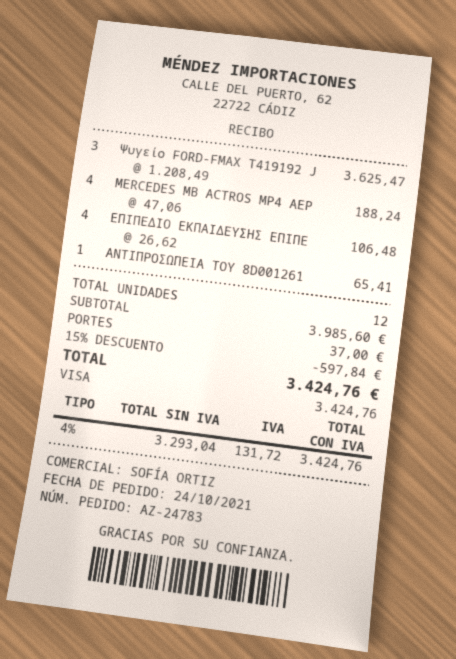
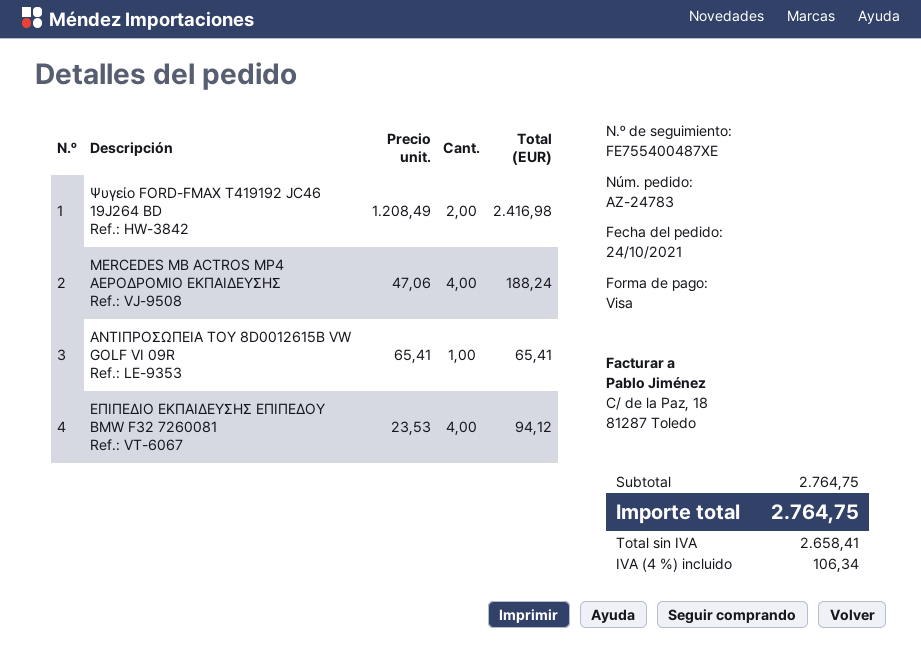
Ψυγείο FORD-FMAX T419192 J: 3 x 1208.49 = 3625.47 -> 2 x 1208.49 = 2416.98
ΕΠΙΠΕΔΙΟ ΕΚΠΑΙΔΕΥΣΗΣ ΕΠΙΠΕ: 4 x 26.62 = 106.48 -> 4 x 23.53 = 94.12
subtotal: 3985.60 -> 2764.75
discount: 15% = 597.84 -> none
shipping: 37.00 -> none
net: 3293.04 -> 2658.41
tax: 4% = 131.72 -> 4% = 106.34
total: 3424.76 -> 2764.75

